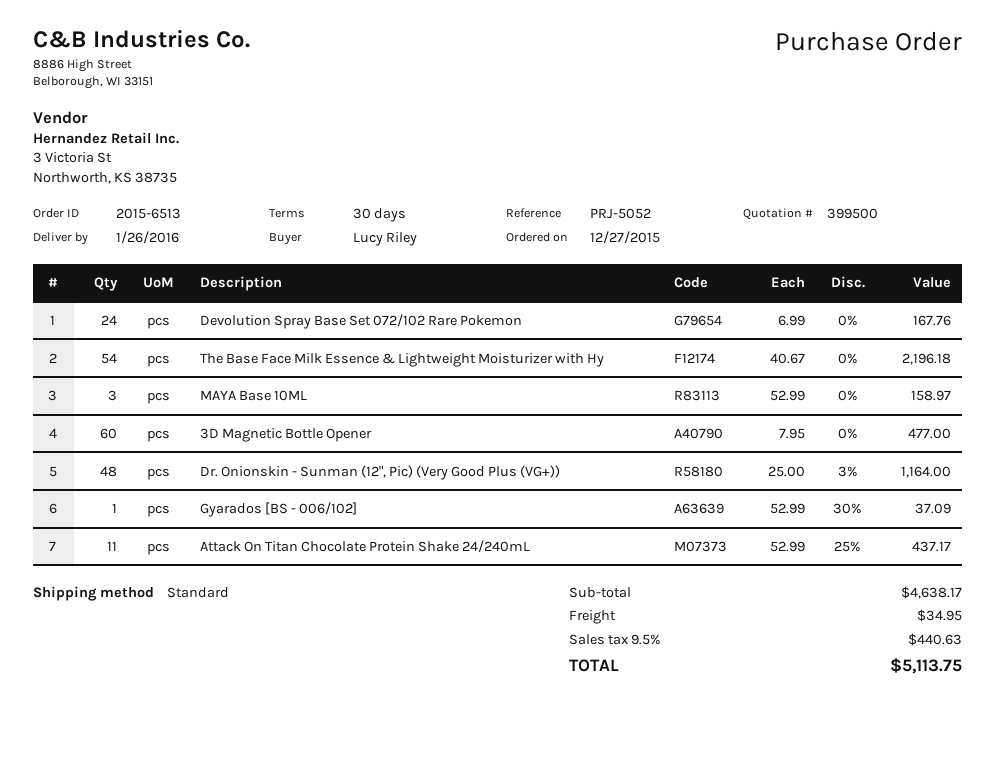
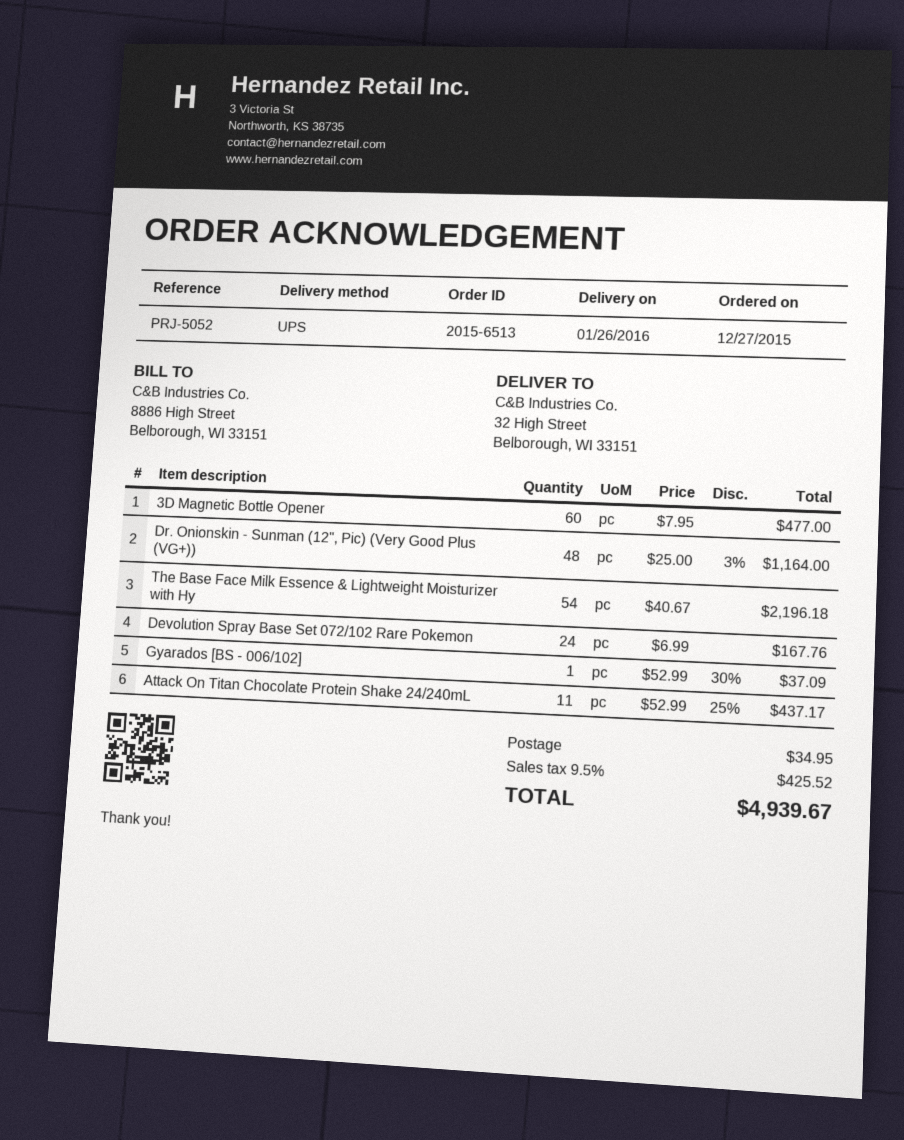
shipping method: standard -> UPS
MAYA Base 10ML: 3 x 52.99 = 158.97 -> none
tax: 9.5% = 440.63 -> 9.5% = 425.52
total: 5113.75 -> 4939.67

